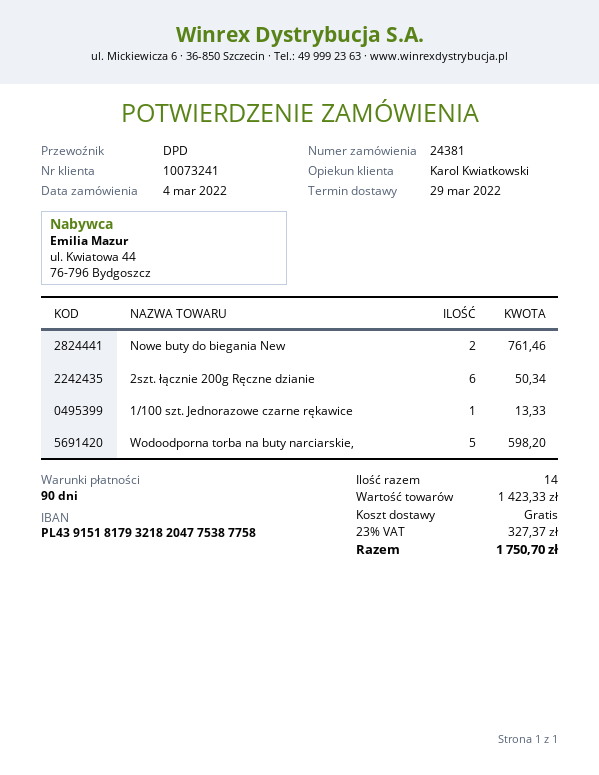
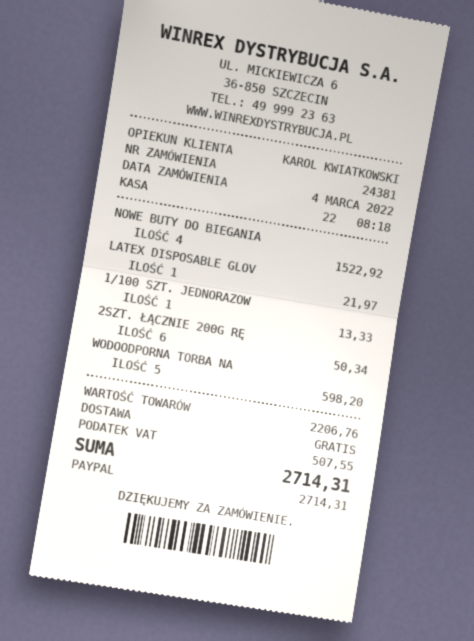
Nowe buty do biegania New: 2 for 761.46 -> 4 for 1522.92
LATEX DISPOSABLE GLOV: none -> 1 for 21.97
subtotal: 1423.33 -> 2206.76
tax: 327.37 -> 507.55
total: 1750.70 -> 2714.31

